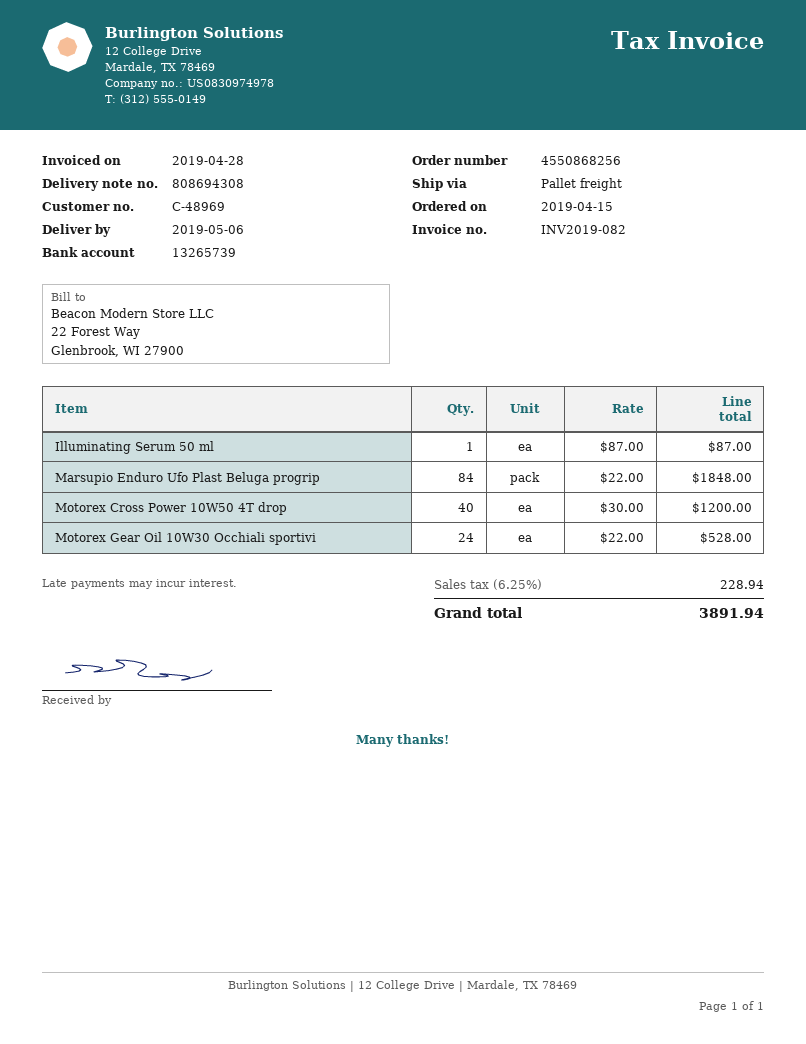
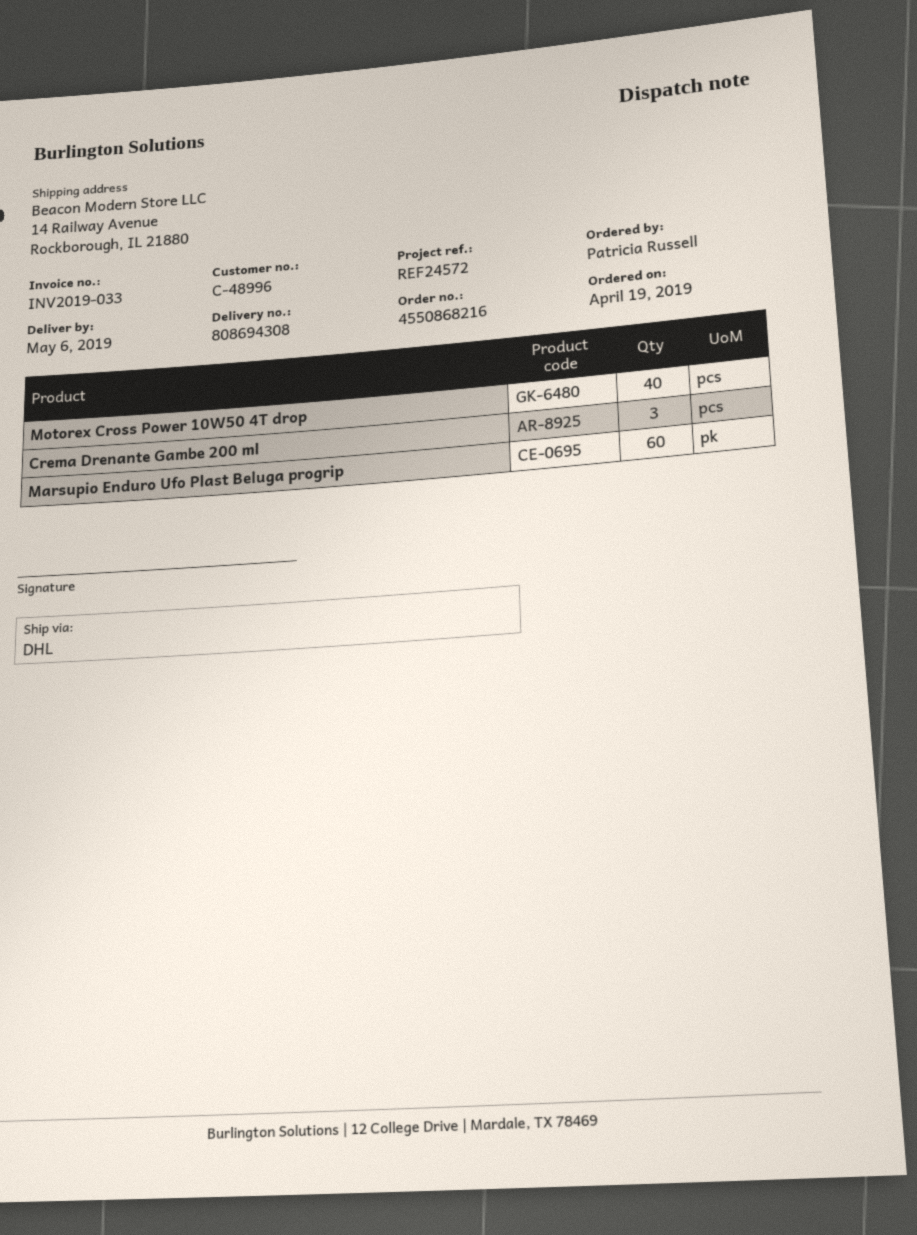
order number: 4550868256 -> 4550868216
order date: 2019-04-15 -> 2019-04-19
invoice number: INV2019-082 -> INV2019-033
customer number: C-48969 -> C-48996
shipping method: pallet freight -> DHL
Illuminating Serum 50 ml: 1 -> none
Marsupio Enduro Ufo Plast Beluga progrip: 84 -> 60
Motorex Gear Oil 10W30 Occhiali sportivi: 24 -> none
Crema Drenante Gambe 200 ml: none -> 3

